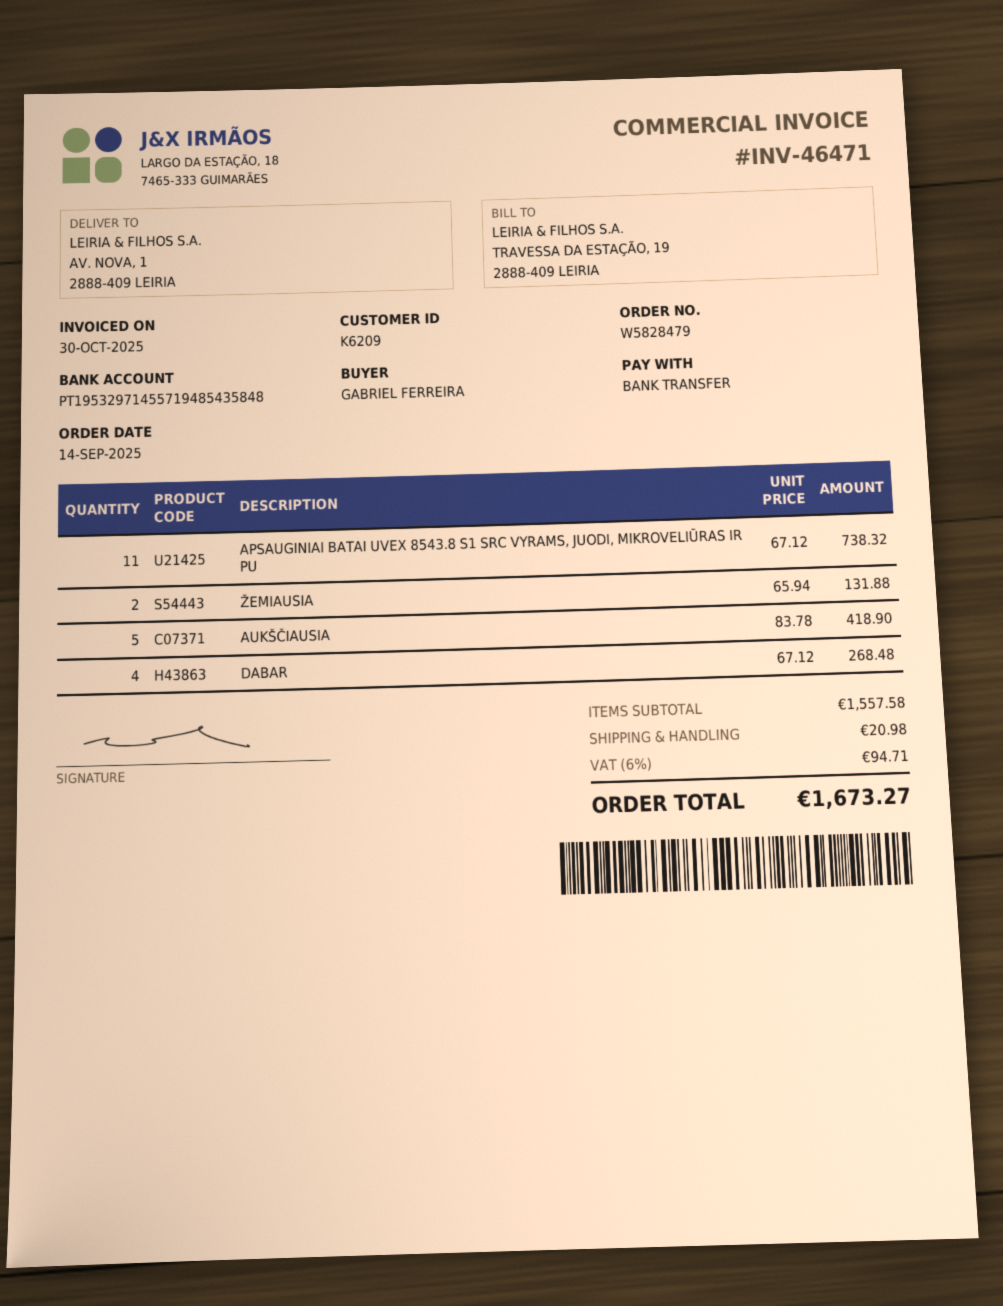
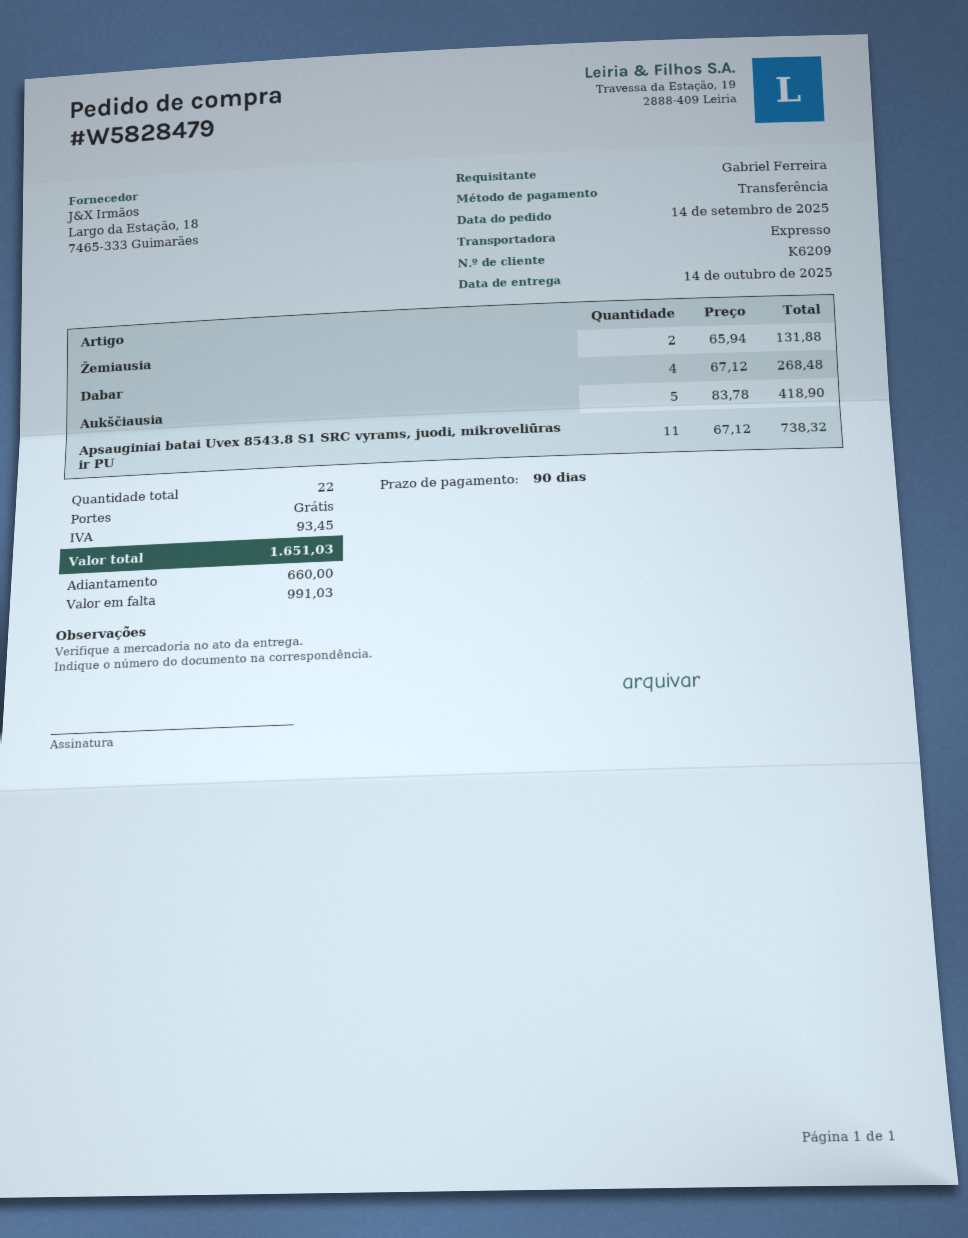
shipping: 20.98 -> 0.00
tax: 94.71 -> 93.45
total: 1673.27 -> 1651.03

